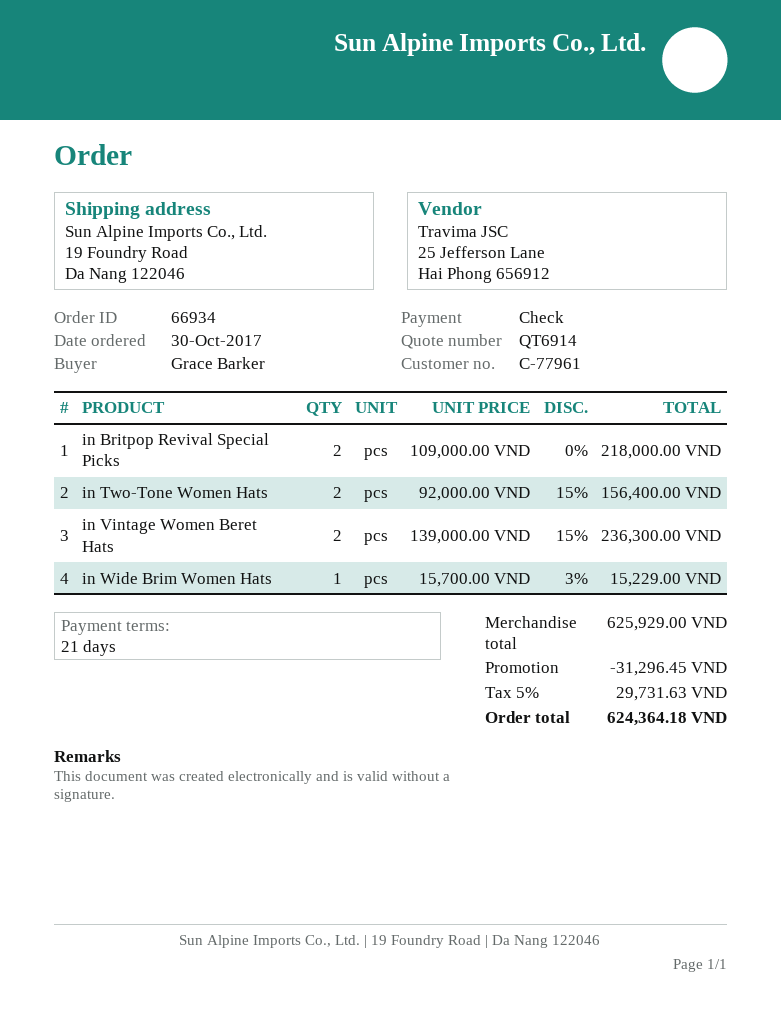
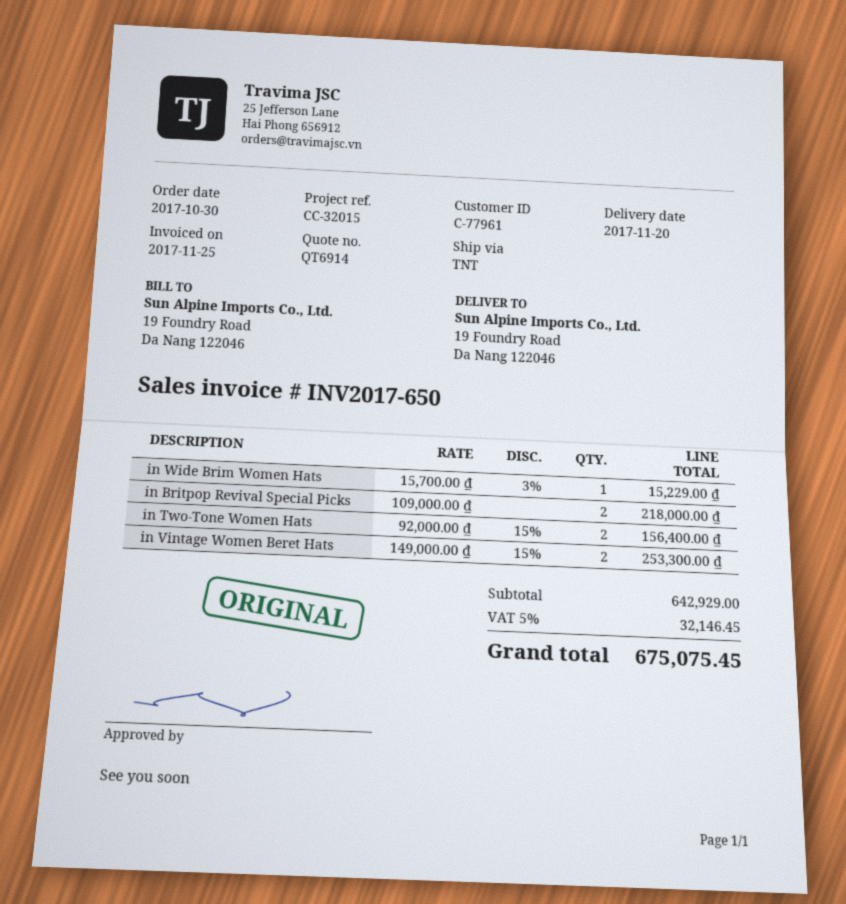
in Vintage Women Beret Hats: 2 x 139000.00 - 15% = 236300.00 -> 2 x 149000.00 - 15% = 253300.00
subtotal: 625929.00 -> 642929.00
discount: 31296.45 -> none
tax: 5% = 29731.63 -> 5% = 32146.45
total: 624364.18 -> 675075.45

